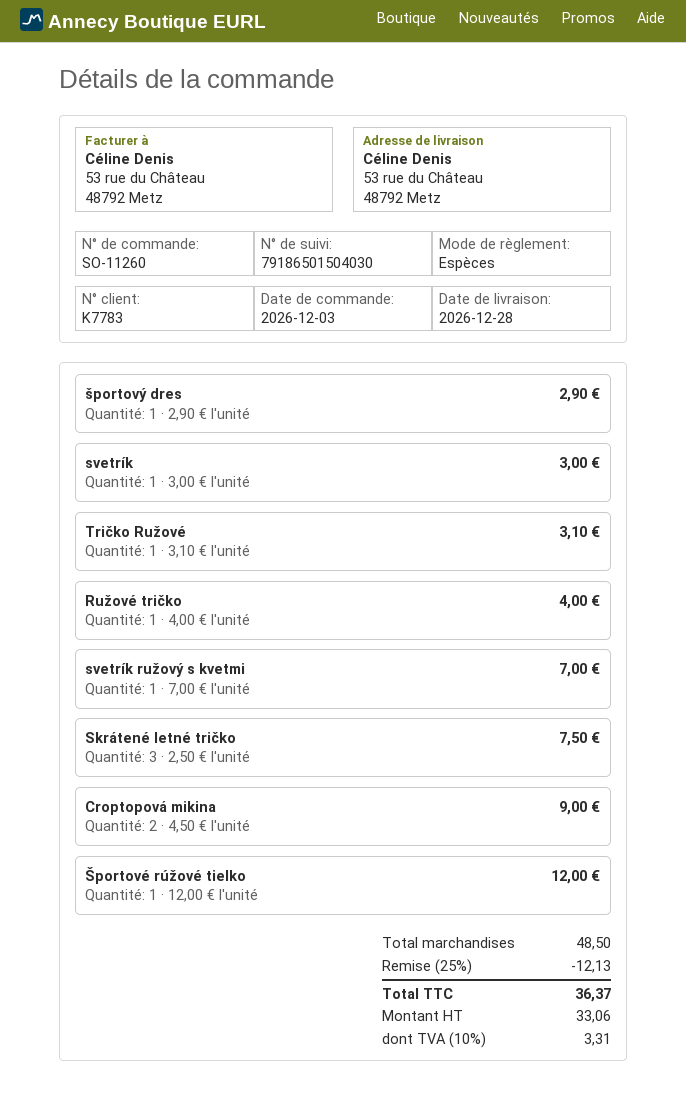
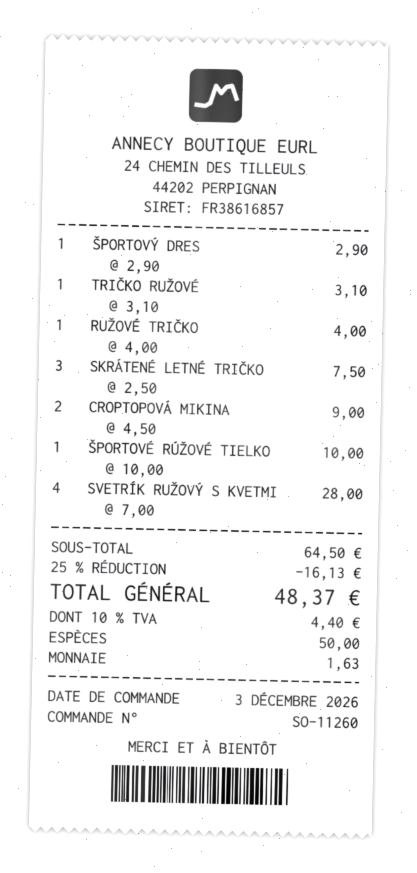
svetrík: 1 x 3.00 = 3.00 -> none
svetrík ružový s kvetmi: 1 x 7.00 = 7.00 -> 4 x 7.00 = 28.00
Športové rúžové tielko: 1 x 12.00 = 12.00 -> 1 x 10.00 = 10.00
subtotal: 48.50 -> 64.50
discount: 25% = 12.13 -> 25% = 16.13
tax: 10% = 3.31 -> 10% = 4.40
total: 36.37 -> 48.37

